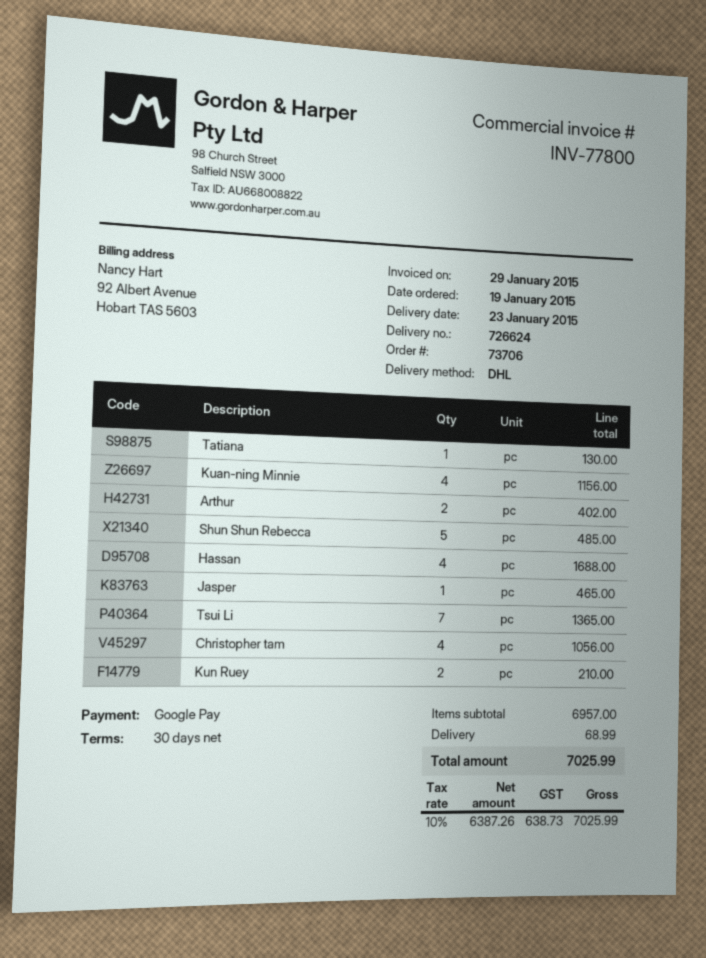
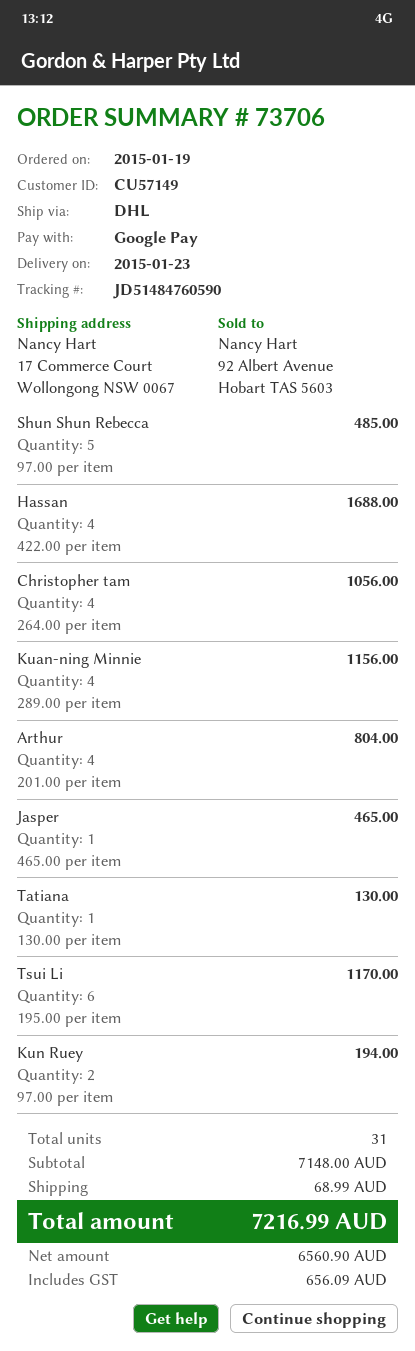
Arthur: 2 for 402.00 -> 4 for 804.00
Tsui Li: 7 for 1365.00 -> 6 for 1170.00
Kun Ruey: 2 for 210.00 -> 2 for 194.00
subtotal: 6957.00 -> 7148.00
net: 6387.26 -> 6560.90
tax: 638.73 -> 656.09
total: 7025.99 -> 7216.99

